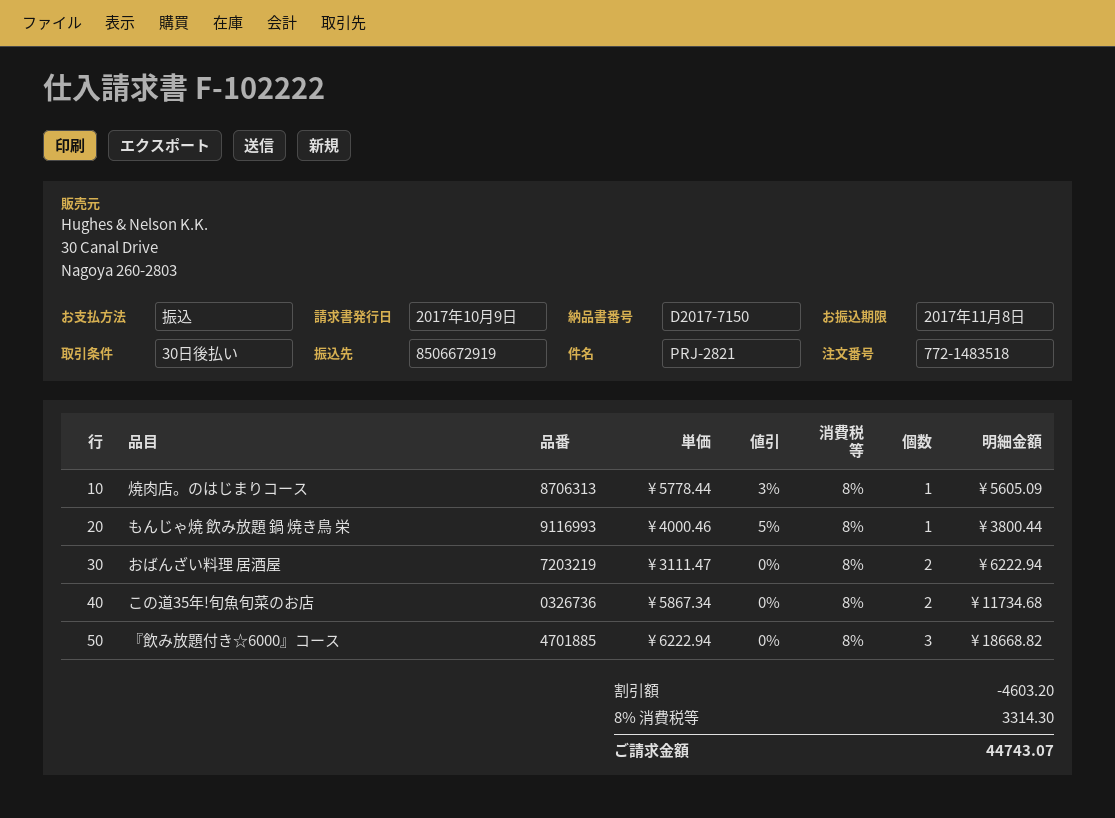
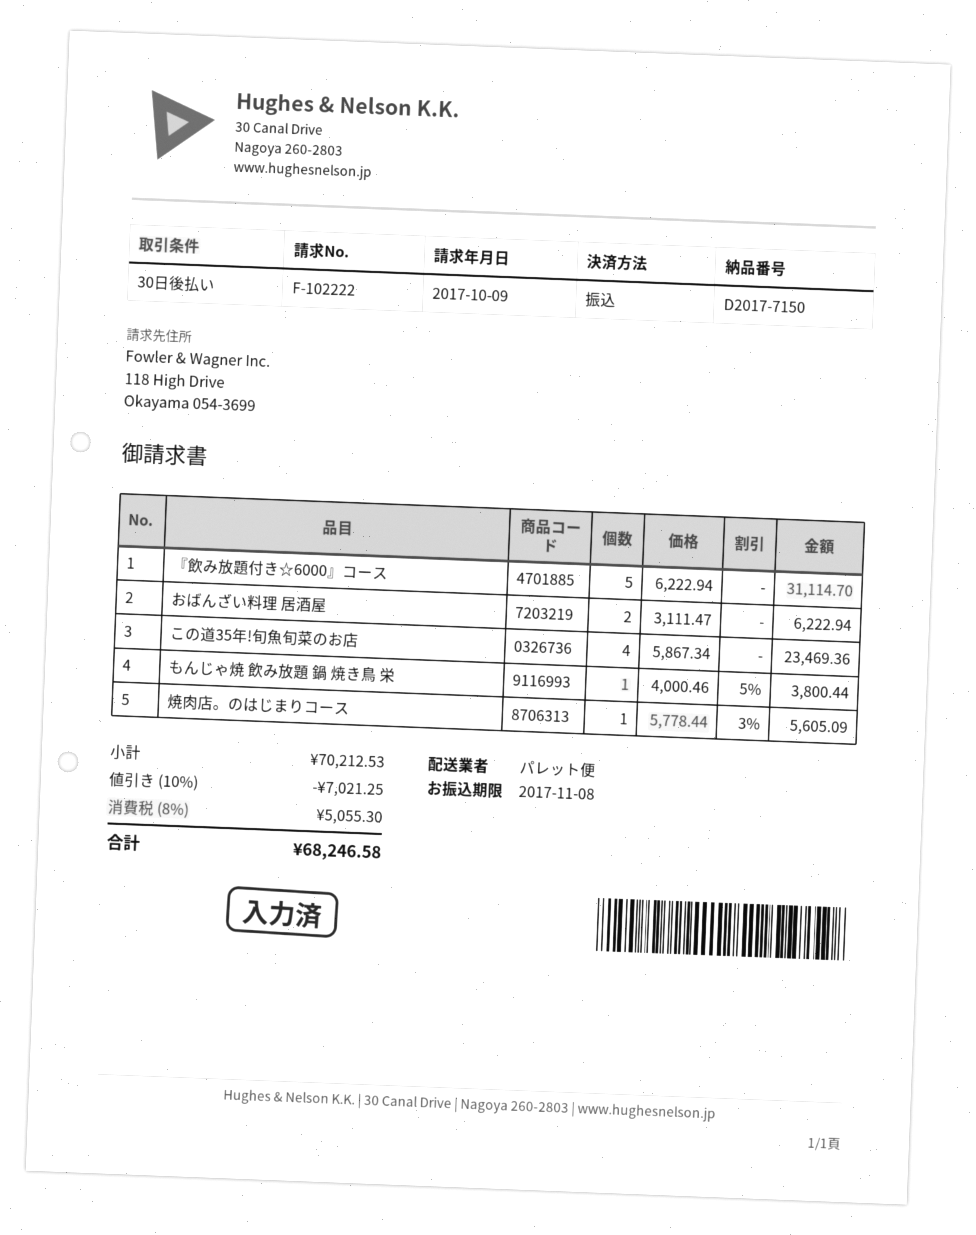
この道35年!旬魚旬菜のお店: 2 x 5867.34 = 11734.68 -> 4 x 5867.34 = 23469.36
『飲み放題付き☆6000』コース: 3 x 6222.94 = 18668.82 -> 5 x 6222.94 = 31114.70
discount: 4603.20 -> 7021.25
tax: 8% = 3314.30 -> 8% = 5055.30
total: 44743.07 -> 68246.58

